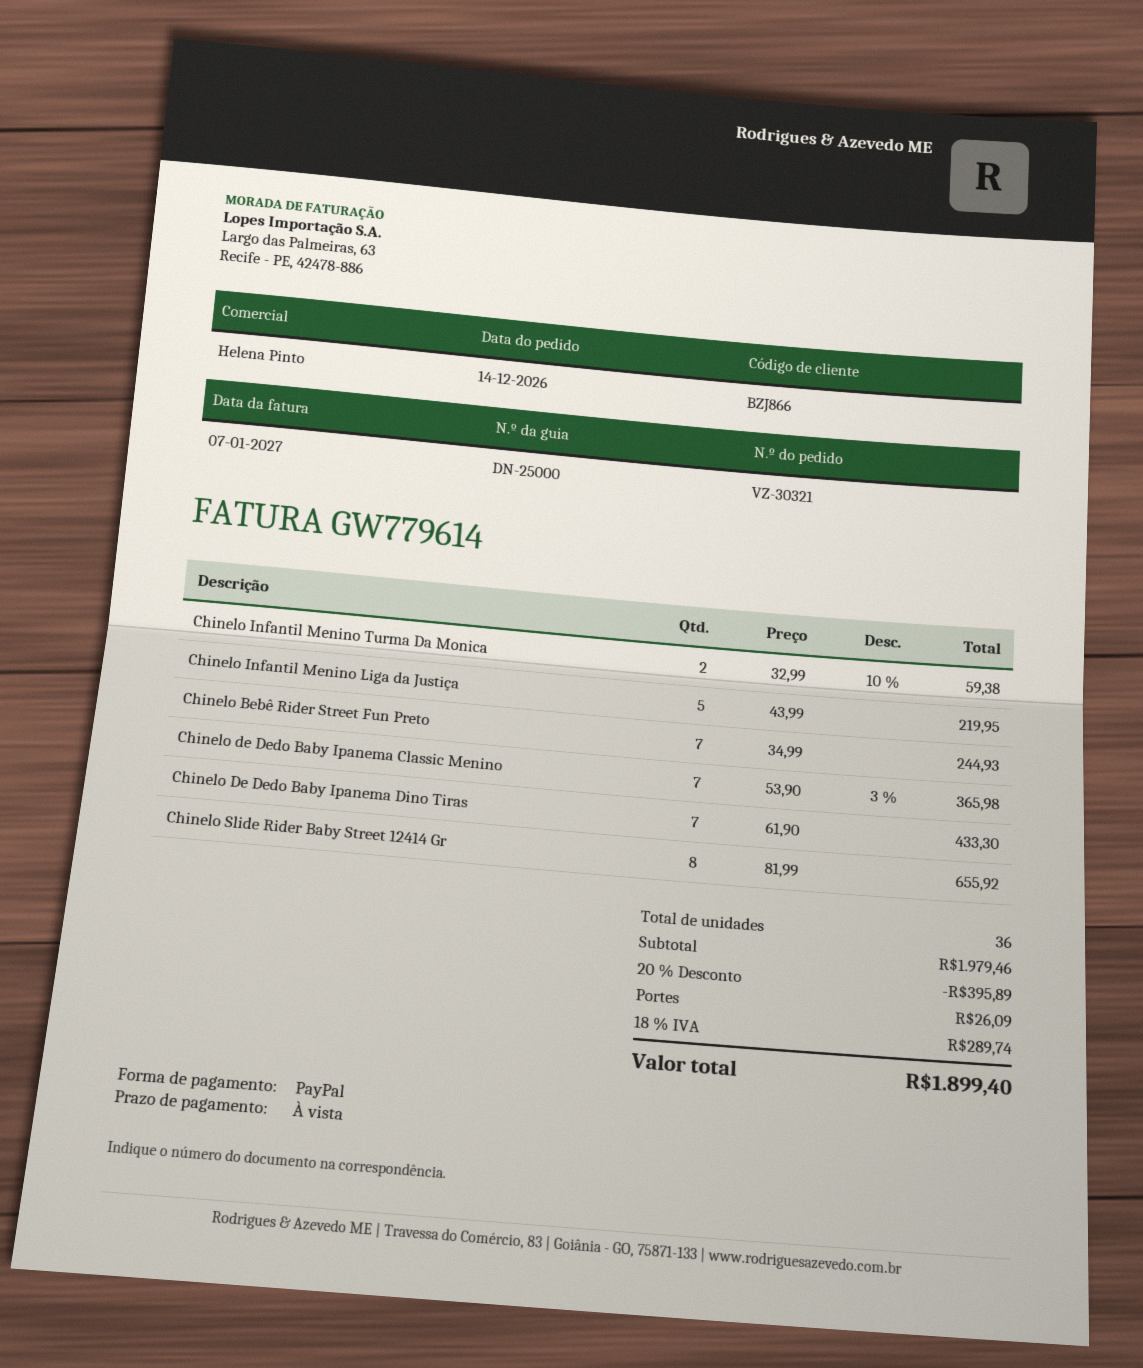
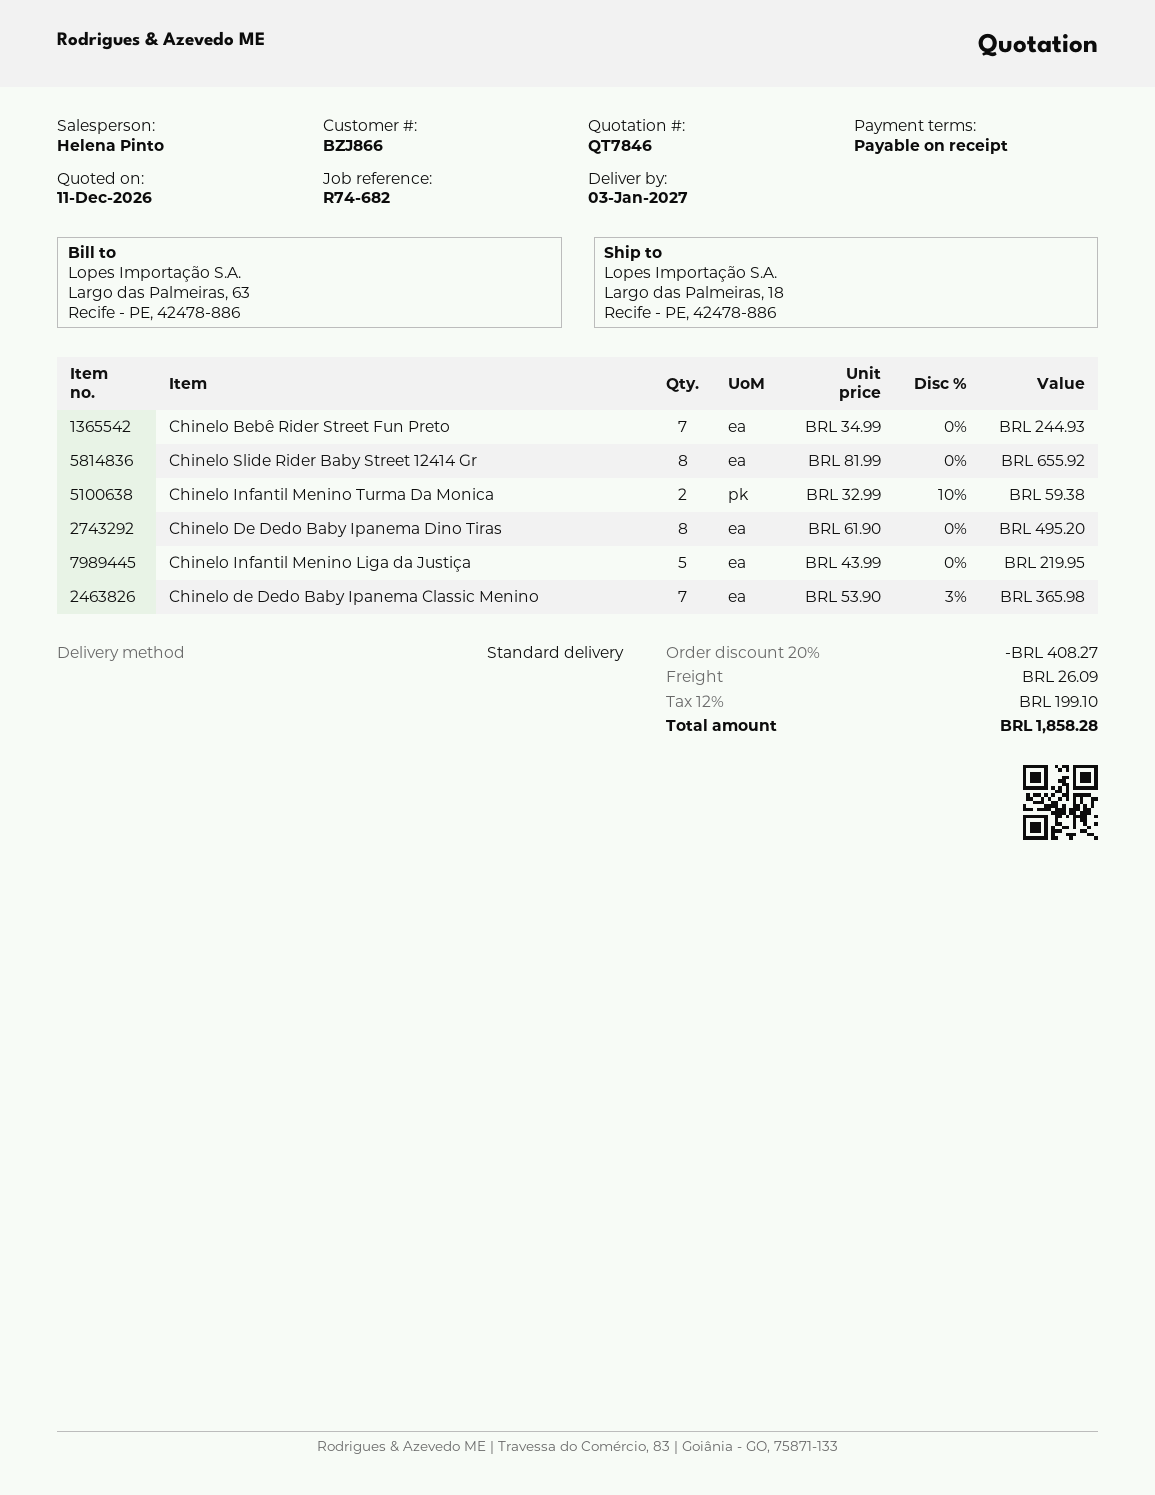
Chinelo De Dedo Baby Ipanema Dino Tiras: 7 x 61.90 = 433.30 -> 8 x 61.90 = 495.20
discount: 20% = 395.89 -> 20% = 408.27
tax: 18% = 289.74 -> 12% = 199.10
total: 1899.40 -> 1858.28

